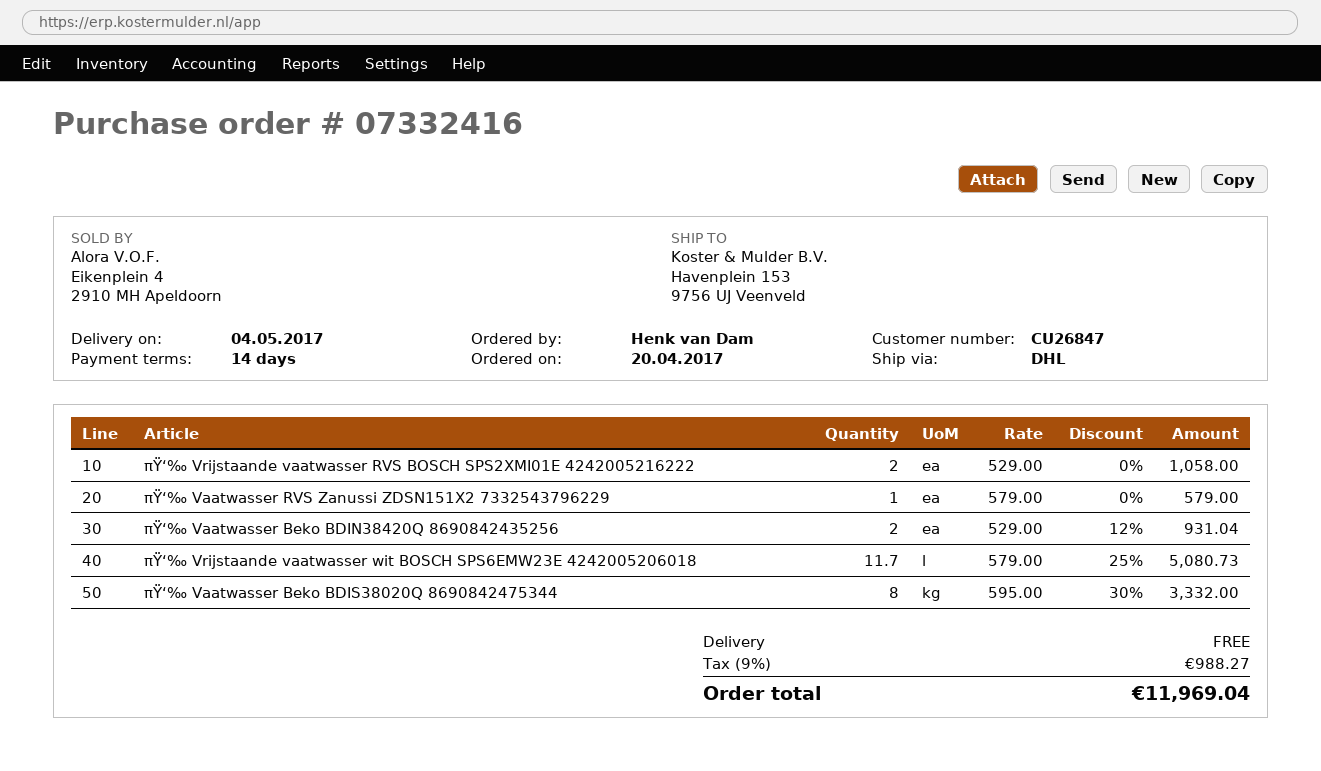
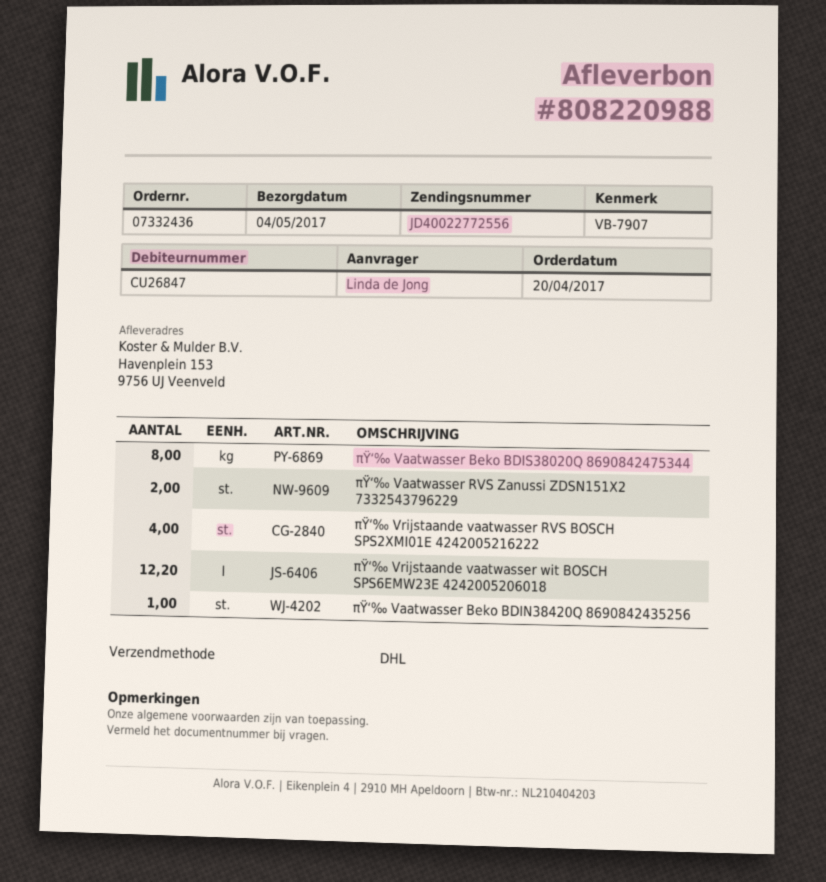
order number: 07332416 -> 07332436
ordered by: Henk van Dam -> Linda de Jong
πŸ‘‰ Vrijstaande vaatwasser RVS BOSCH SPS2XMI01E 4242005216222: 2 -> 4
πŸ‘‰ Vaatwasser RVS Zanussi ZDSN151X2 7332543796229: 1 -> 2
πŸ‘‰ Vaatwasser Beko BDIN38420Q 8690842435256: 2 -> 1
πŸ‘‰ Vrijstaande vaatwasser wit BOSCH SPS6EMW23E 4242005206018: 11.7 -> 12.2

